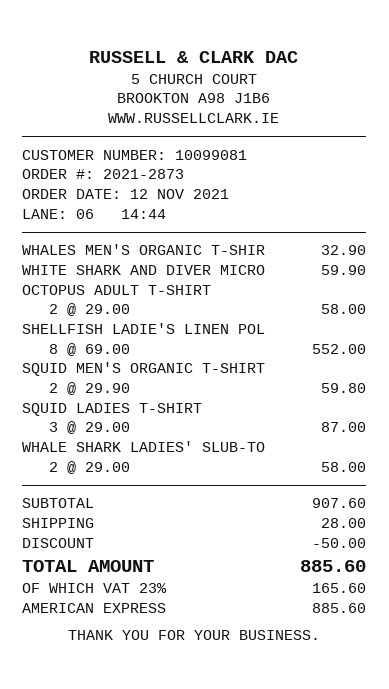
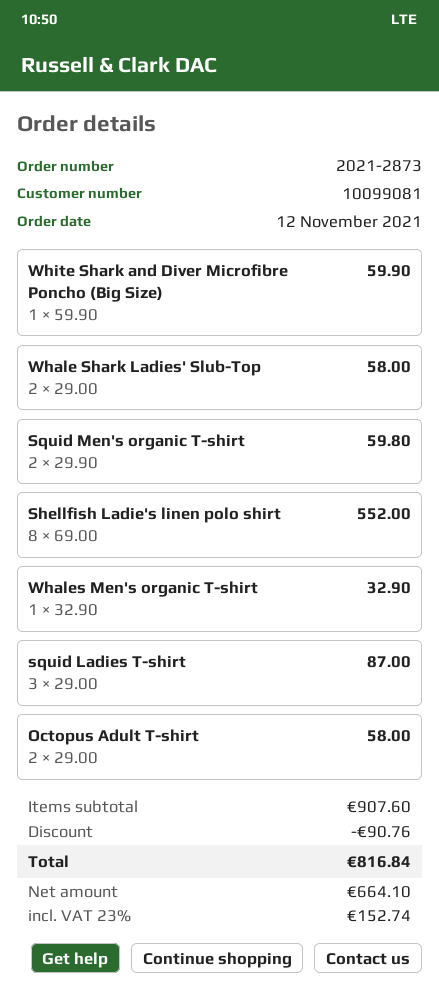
discount: 50.00 -> 90.76
shipping: 28.00 -> none
tax: 23% = 165.60 -> 23% = 152.74
total: 885.60 -> 816.84

